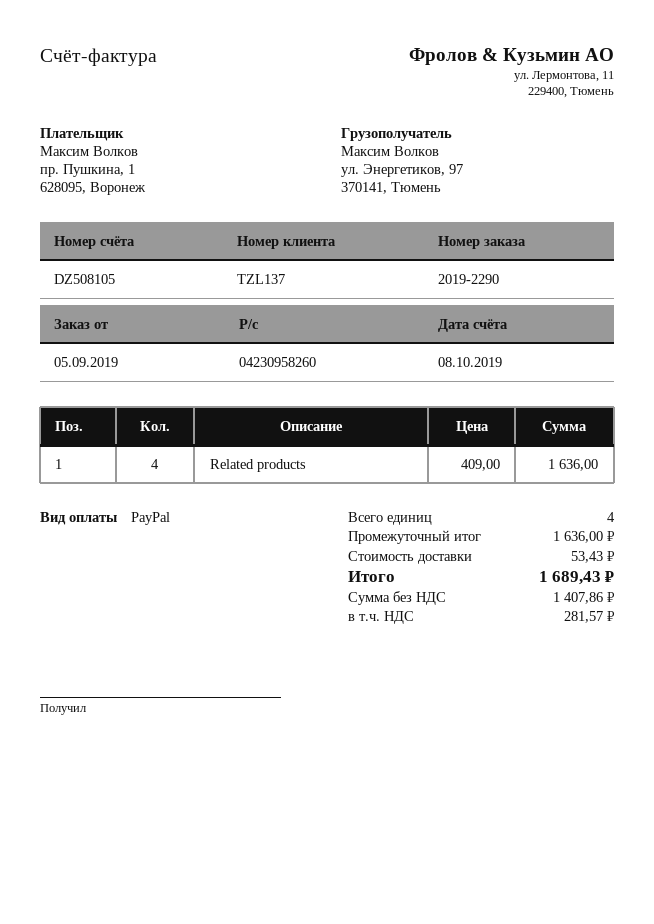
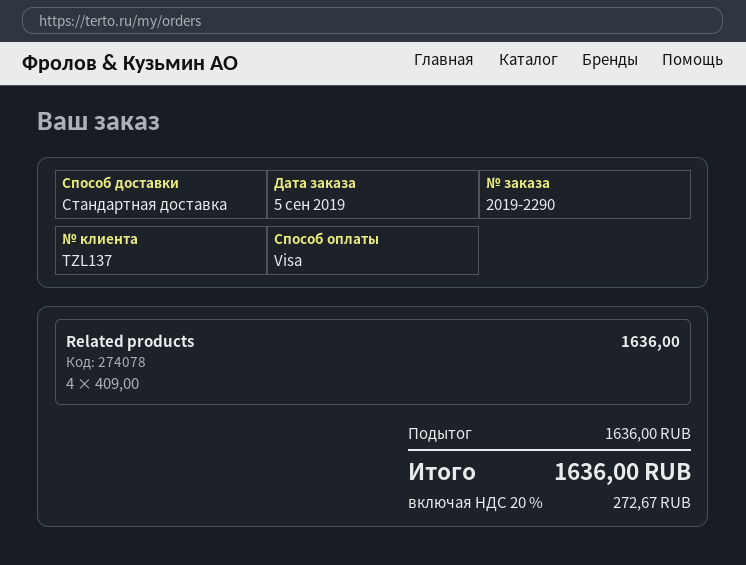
payment method: PayPal -> Visa
shipping: 53.43 -> none
tax: 281.57 -> 272.67
total: 1689.43 -> 1636.00

